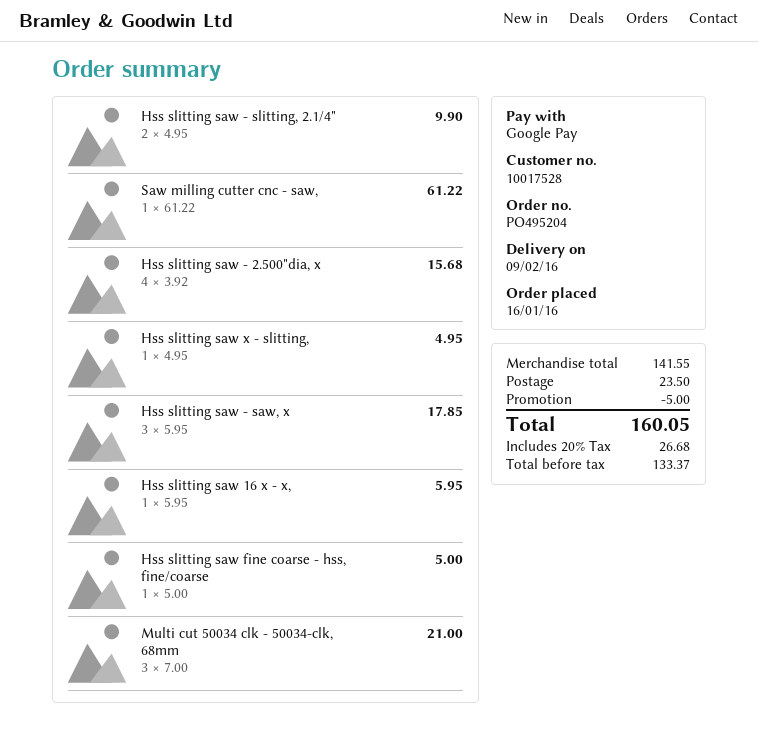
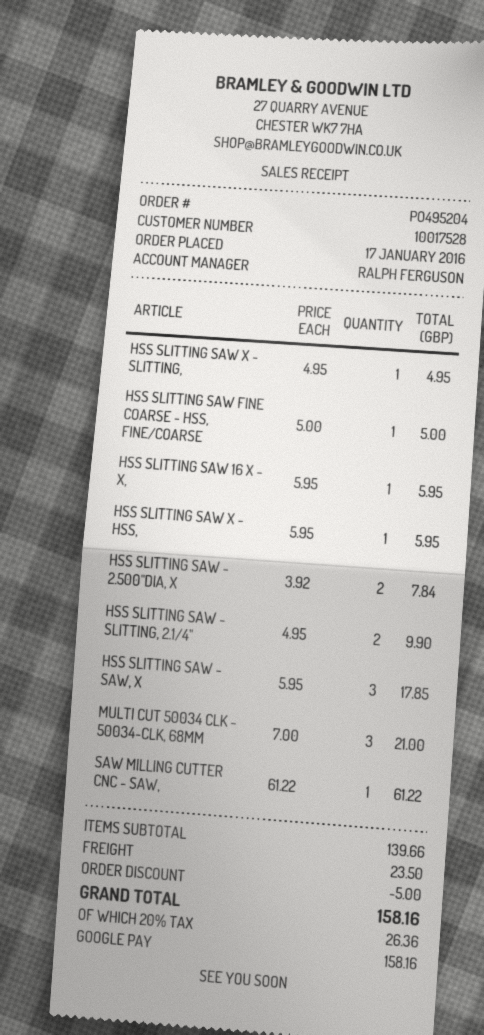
order date: 2016-01-16 -> 2016-01-17
Hss slitting saw - 2.500"dia, x: 4 x 3.92 = 15.68 -> 2 x 3.92 = 7.84
HSS SLITTING SAW X - HSS,: none -> 1 x 5.95 = 5.95
subtotal: 141.55 -> 139.66
tax: 20% = 26.68 -> 20% = 26.36
total: 160.05 -> 158.16

